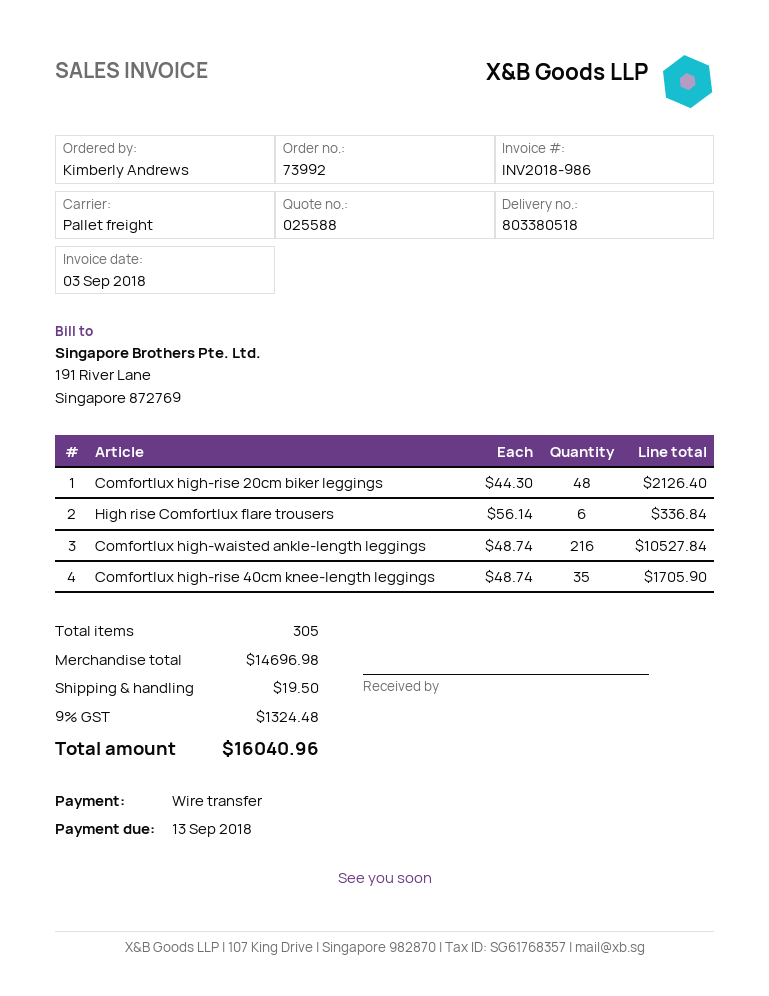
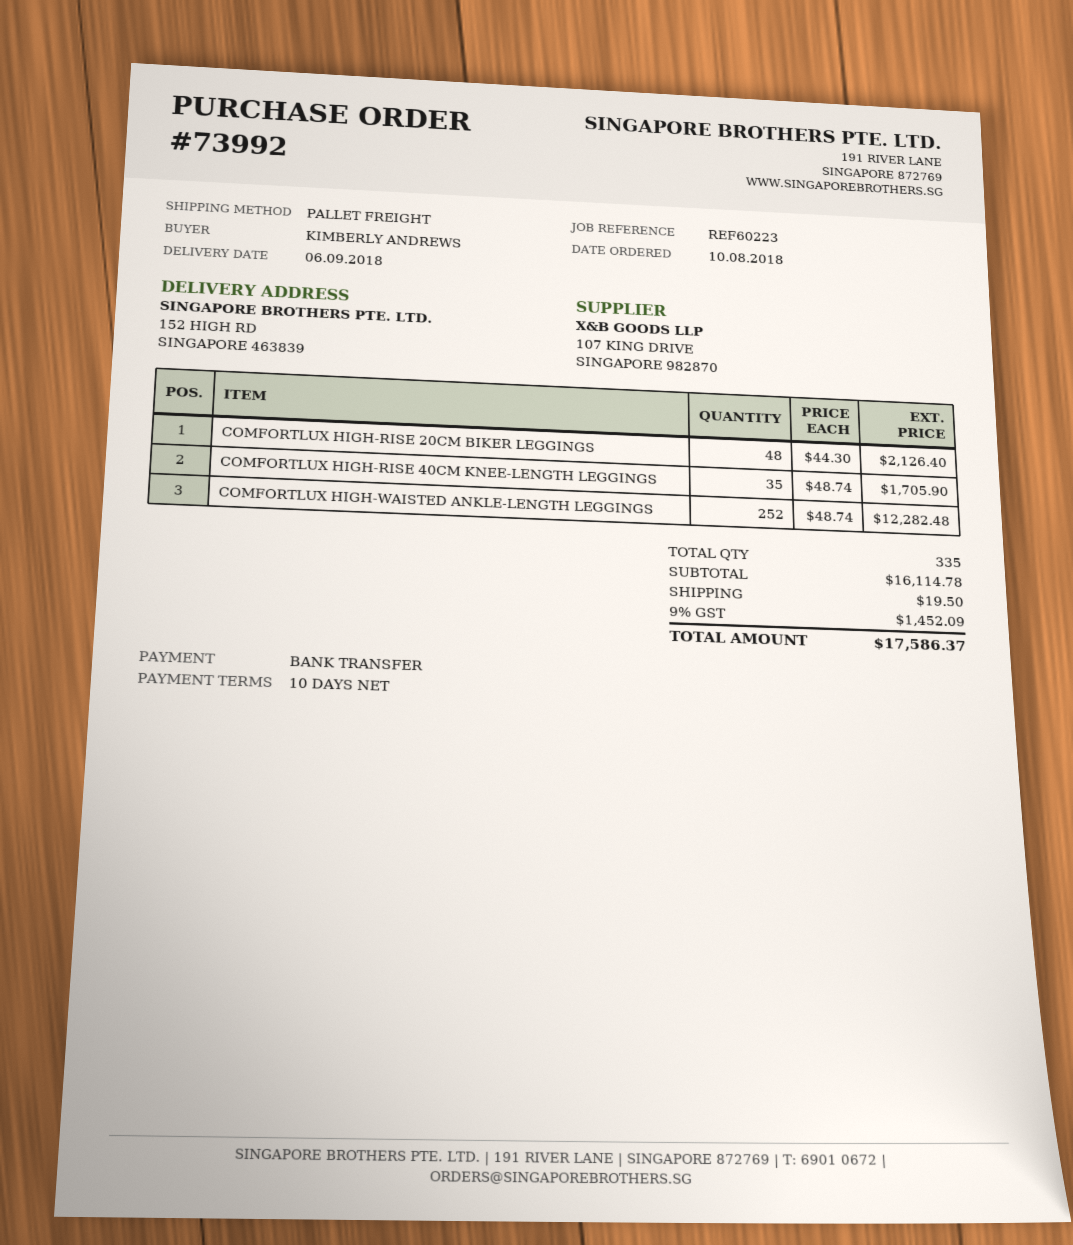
High rise Comfortlux flare trousers: 6 x 56.14 = 336.84 -> none
Comfortlux high-waisted ankle-length leggings: 216 x 48.74 = 10527.84 -> 252 x 48.74 = 12282.48
total quantity: 305 -> 335
subtotal: 14696.98 -> 16114.78
tax: 9% = 1324.48 -> 9% = 1452.09
total: 16040.96 -> 17586.37

